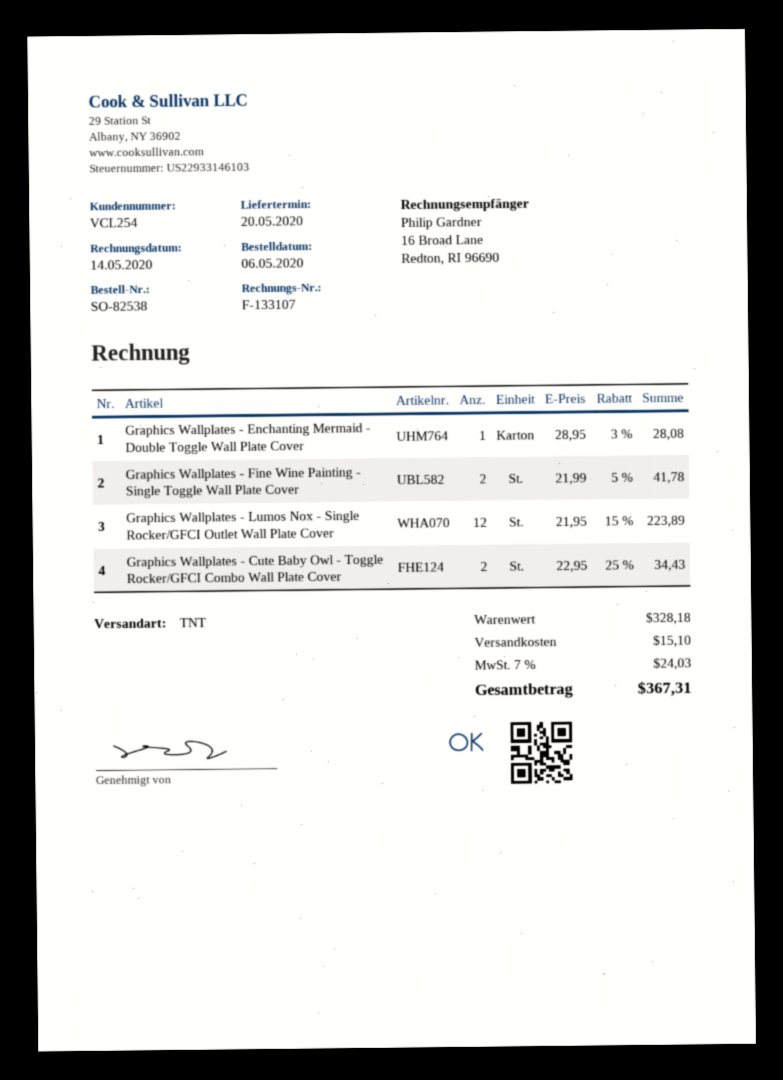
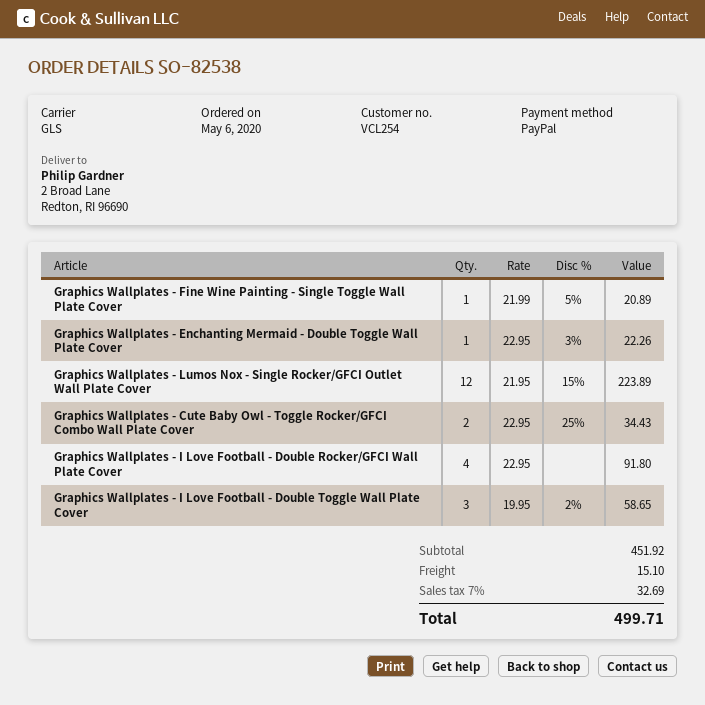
shipping method: TNT -> GLS
Graphics Wallplates - Enchanting Mermaid - Double Toggle Wall Plate Cover: 1 x 28.95 - 3% = 28.08 -> 1 x 22.95 - 3% = 22.26
Graphics Wallplates - Fine Wine Painting - Single Toggle Wall Plate Cover: 2 x 21.99 - 5% = 41.78 -> 1 x 21.99 - 5% = 20.89
Graphics Wallplates - I Love Football - Double Rocker/GFCI Wall Plate Cover: none -> 4 x 22.95 = 91.80
Graphics Wallplates - I Love Football - Double Toggle Wall Plate Cover: none -> 3 x 19.95 - 2% = 58.65
subtotal: 328.18 -> 451.92
tax: 7% = 24.03 -> 7% = 32.69
total: 367.31 -> 499.71

